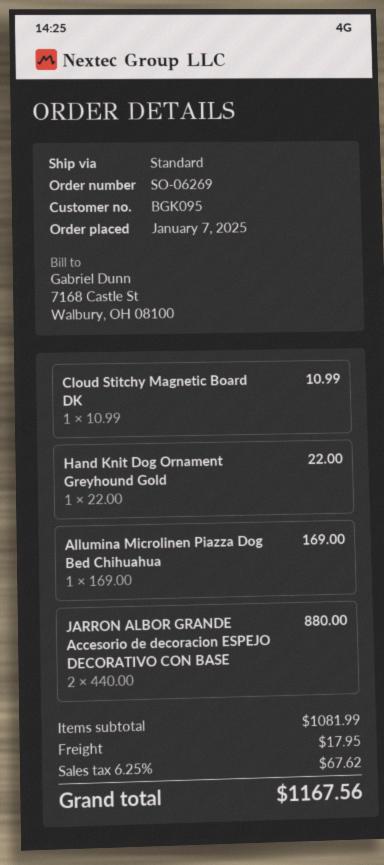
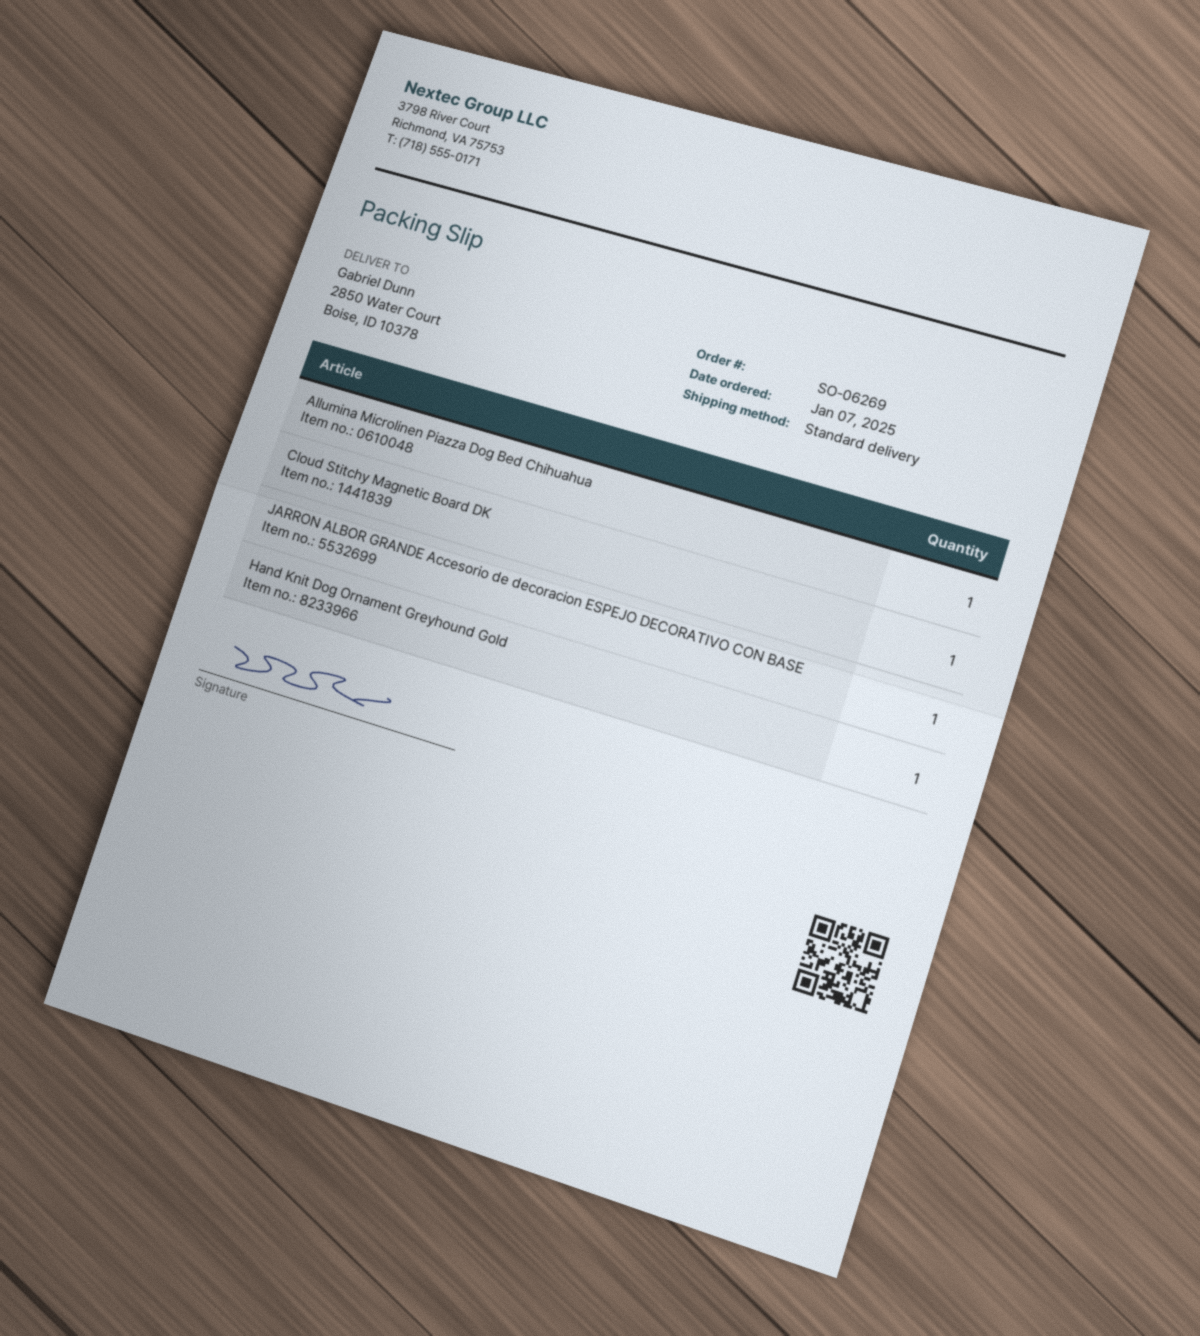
JARRON ALBOR GRANDE Accesorio de decoracion ESPEJO DECORATIVO CON BASE: 2 -> 1

